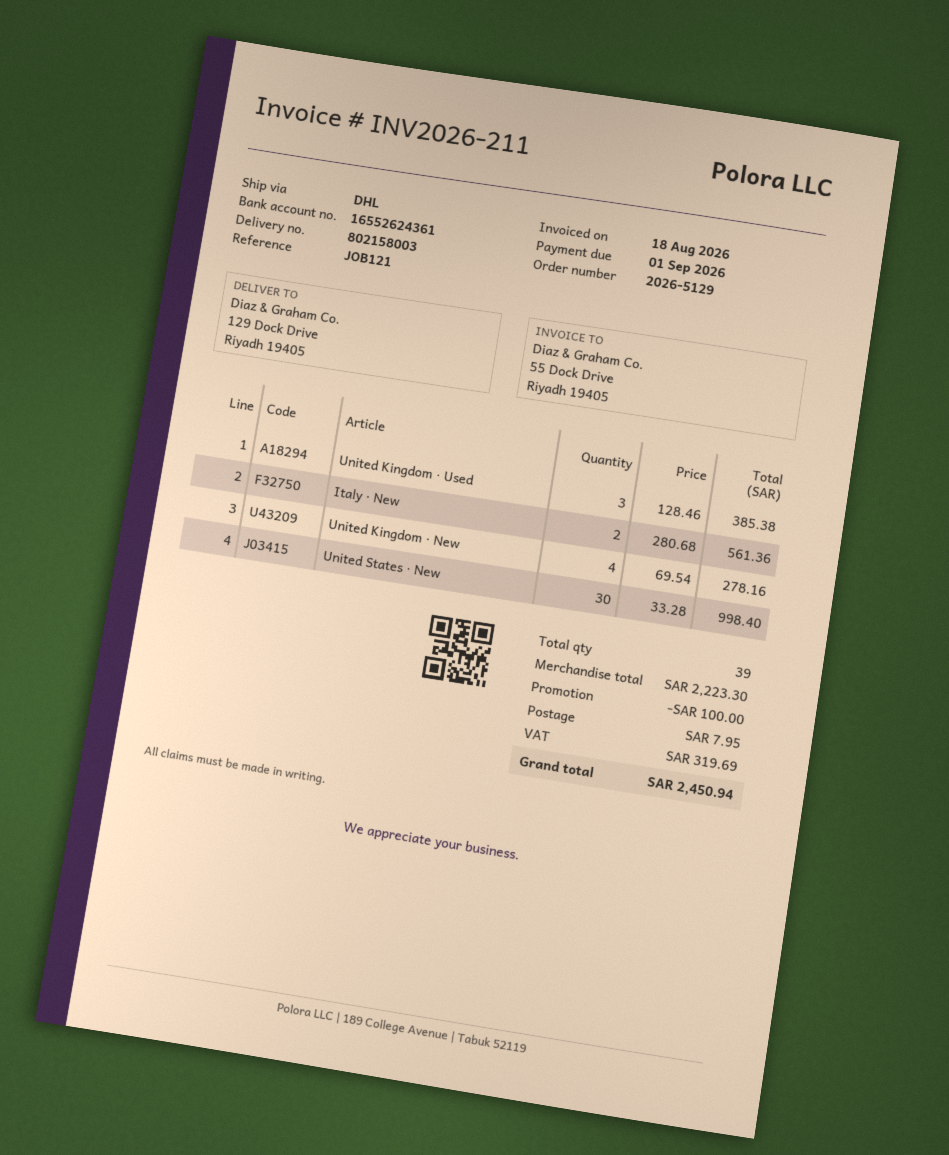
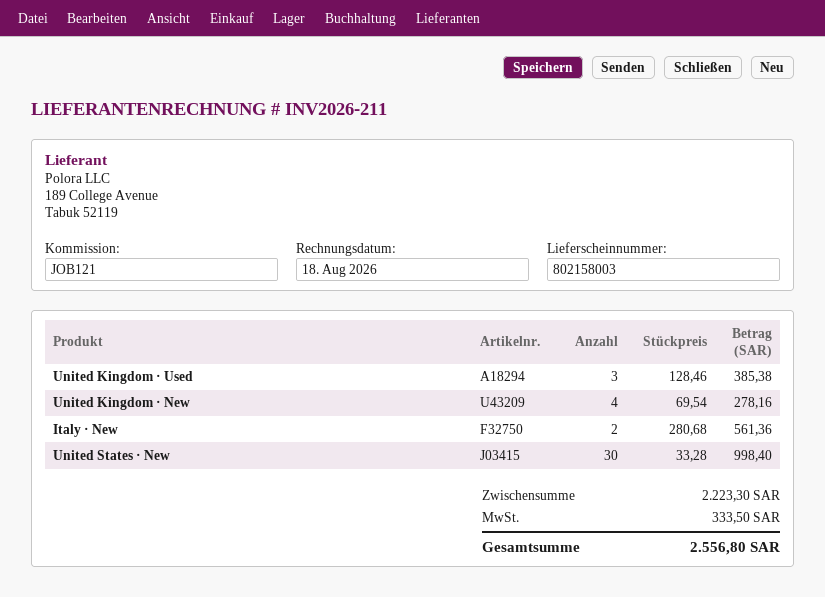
discount: 100.00 -> none
shipping: 7.95 -> none
tax: 319.69 -> 333.50
total: 2450.94 -> 2556.80

